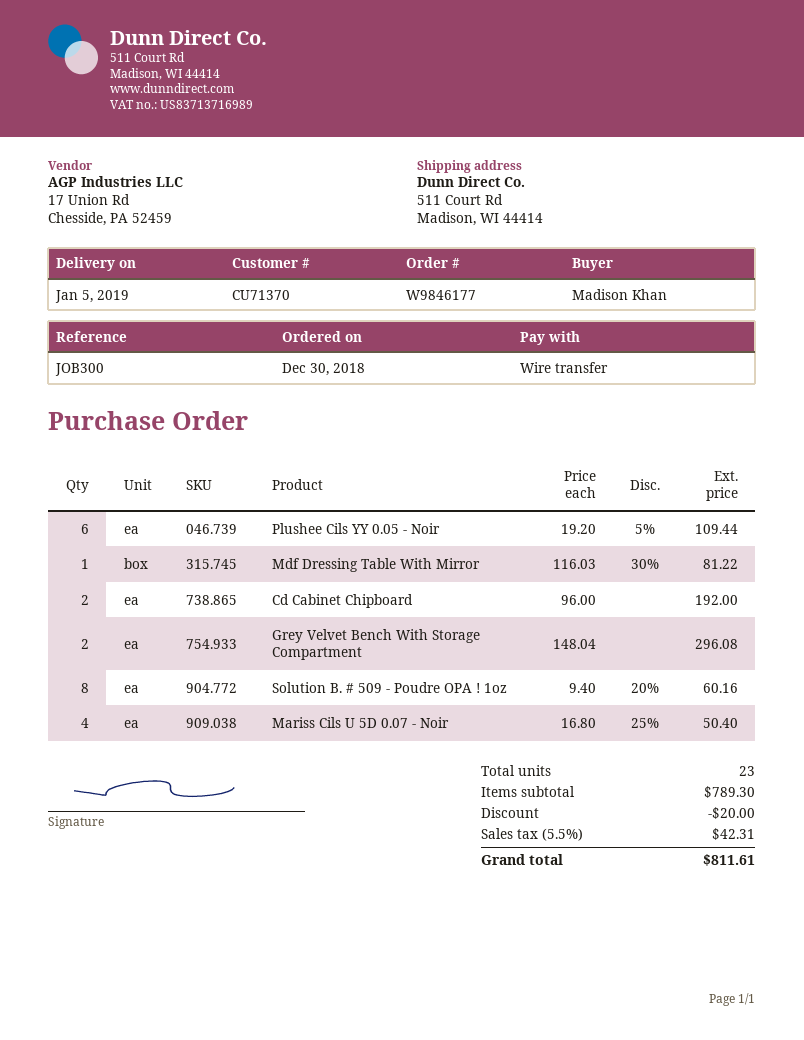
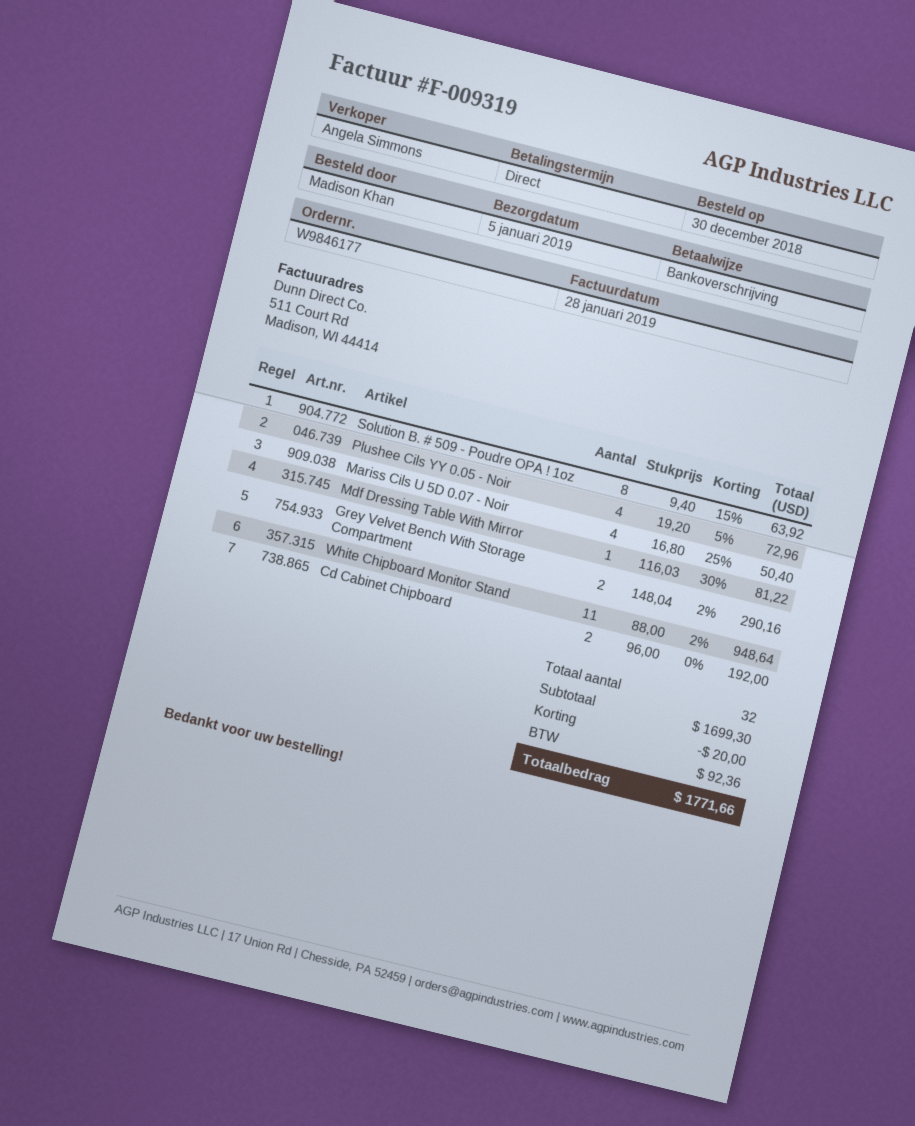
Plushee Cils YY 0.05 - Noir: 6 x 19.20 - 5% = 109.44 -> 4 x 19.20 - 5% = 72.96
Grey Velvet Bench With Storage Compartment: 2 x 148.04 = 296.08 -> 2 x 148.04 - 2% = 290.16
Solution B. # 509 - Poudre OPA ! 1oz: 8 x 9.40 - 20% = 60.16 -> 8 x 9.40 - 15% = 63.92
White Chipboard Monitor Stand: none -> 11 x 88.00 - 2% = 948.64
total quantity: 23 -> 32
subtotal: 789.30 -> 1699.30
tax: 42.31 -> 92.36
total: 811.61 -> 1771.66

